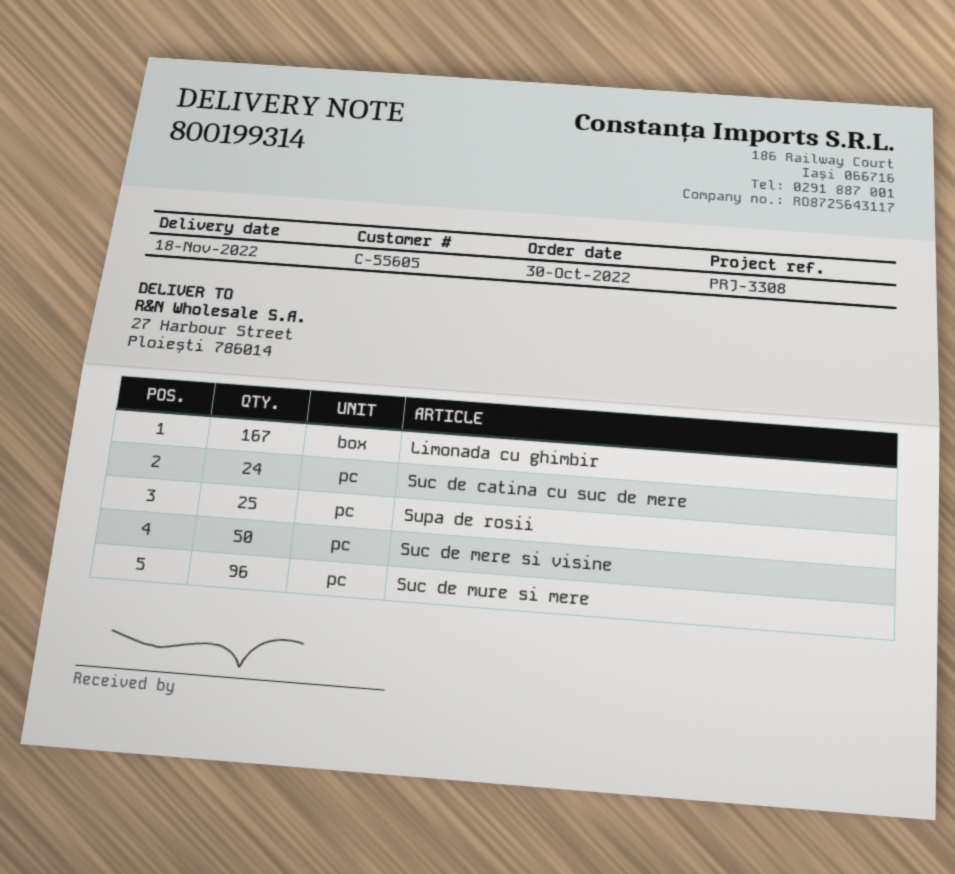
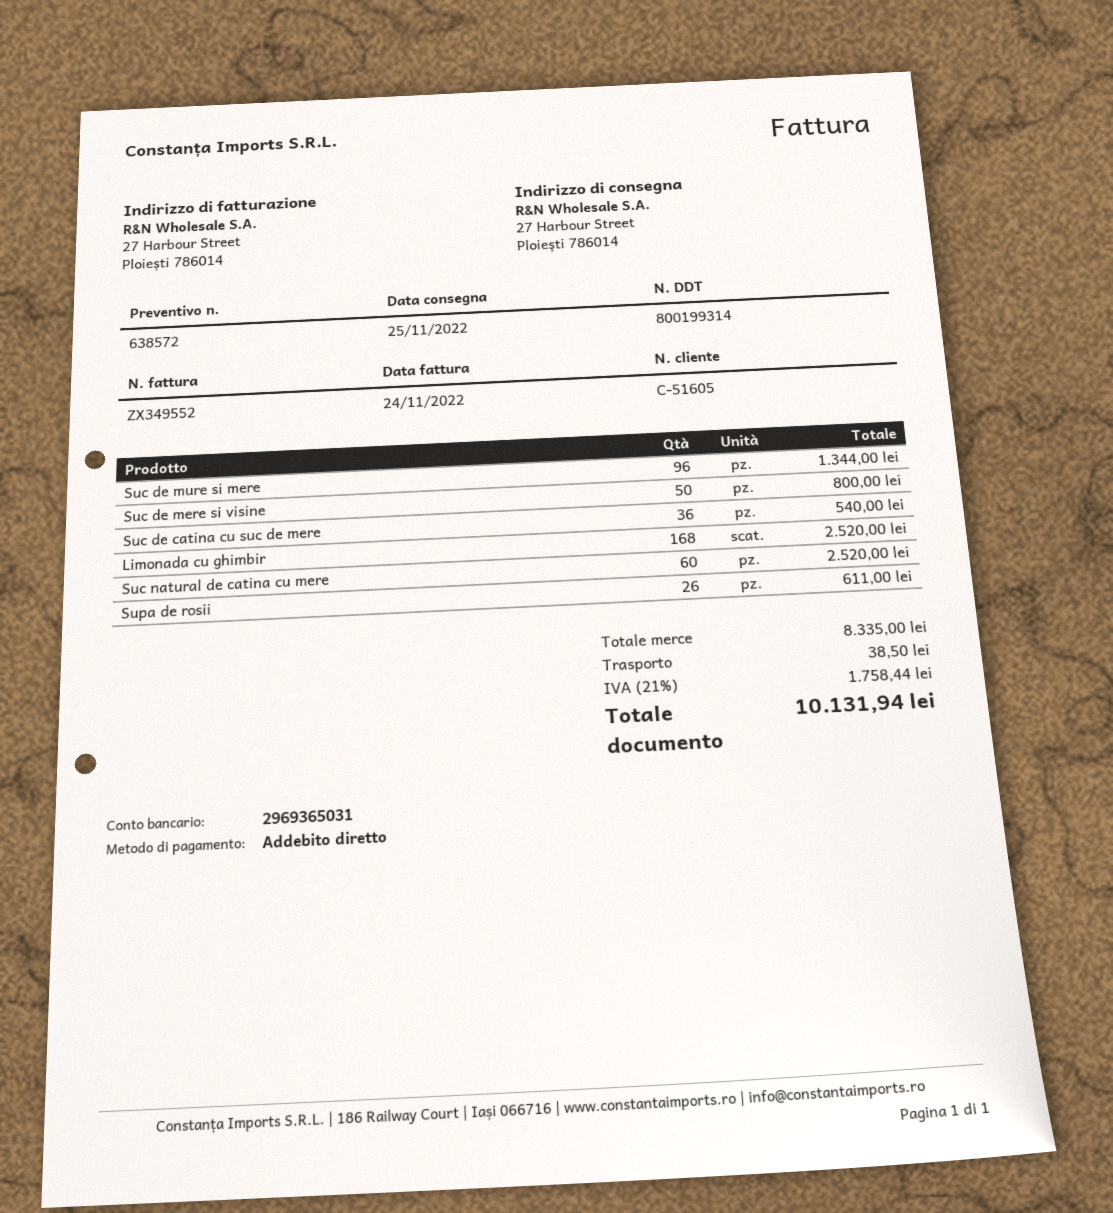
delivery date: 2022-11-18 -> 2022-11-25
customer number: C-55605 -> C-51605
Limonada cu ghimbir: 167 -> 168
Suc de catina cu suc de mere: 24 -> 36
Supa de rosii: 25 -> 26
Suc natural de catina cu mere: none -> 60

